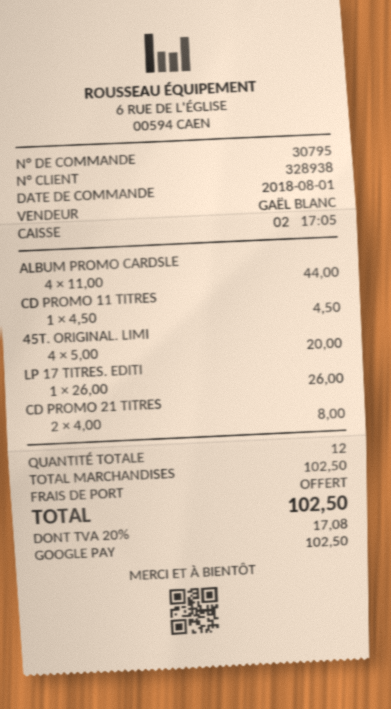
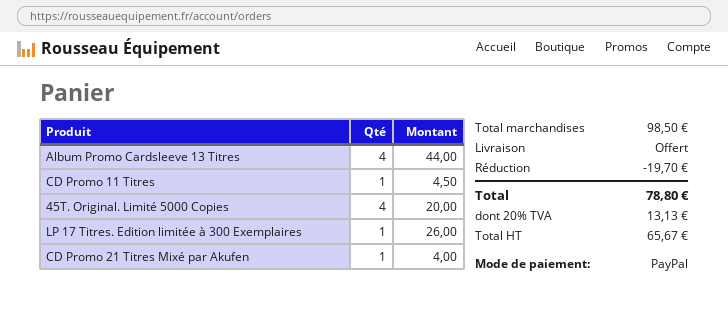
payment method: Google Pay -> PayPal
CD PROMO 21 TITRES: 2 for 8.00 -> 1 for 4.00
subtotal: 102.50 -> 98.50
discount: none -> 19.70
tax: 20% = 17.08 -> 20% = 13.13
total: 102.50 -> 78.80

